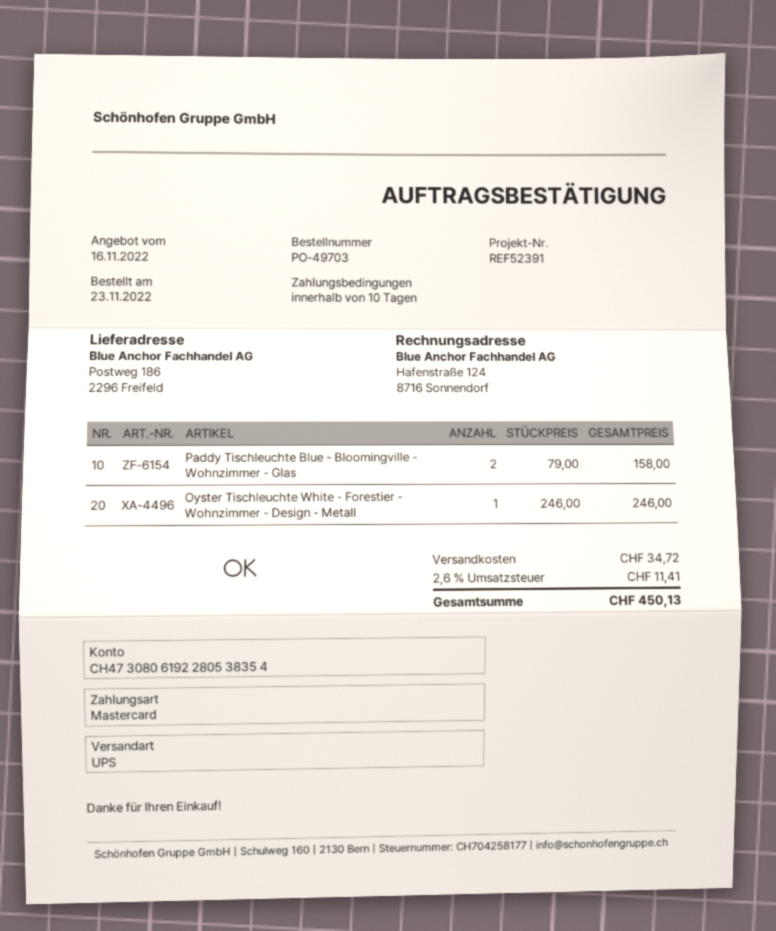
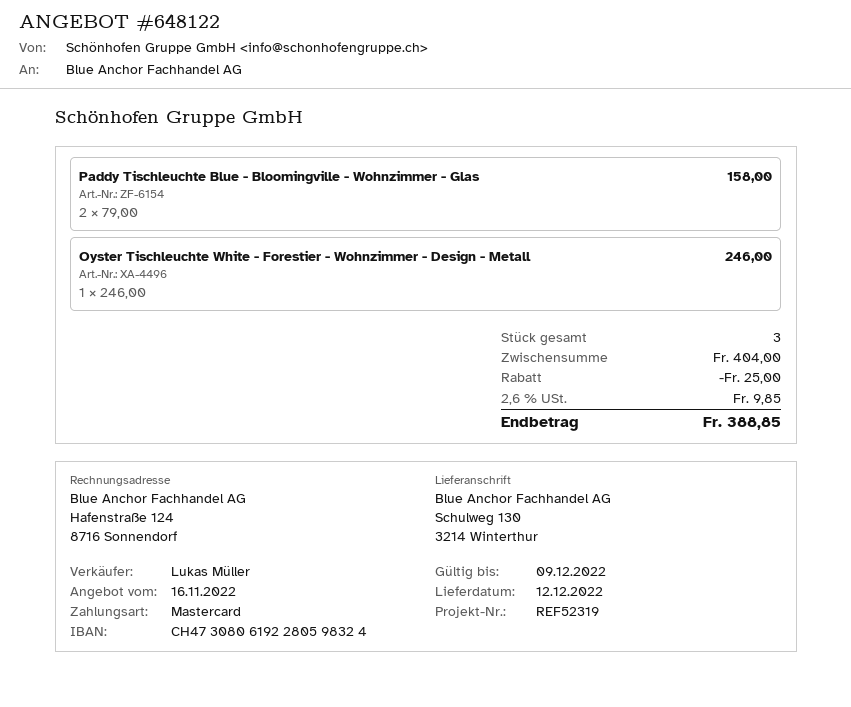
reference: REF52391 -> REF52319
bank account: CH4730806192280538354 -> CH4730806192280598324
ship to: Postweg 186, 2296 Freifeld -> Schulweg 130, 3214 Winterthur
discount: none -> 25.00
shipping: 34.72 -> none
tax: 2.6% = 11.41 -> 2.6% = 9.85
total: 450.13 -> 388.85

